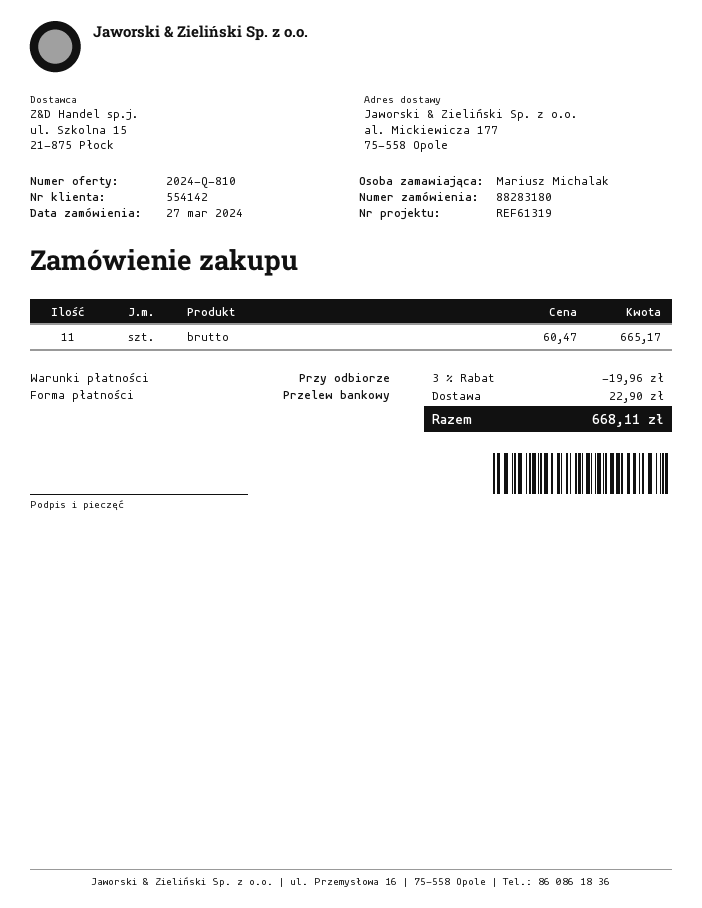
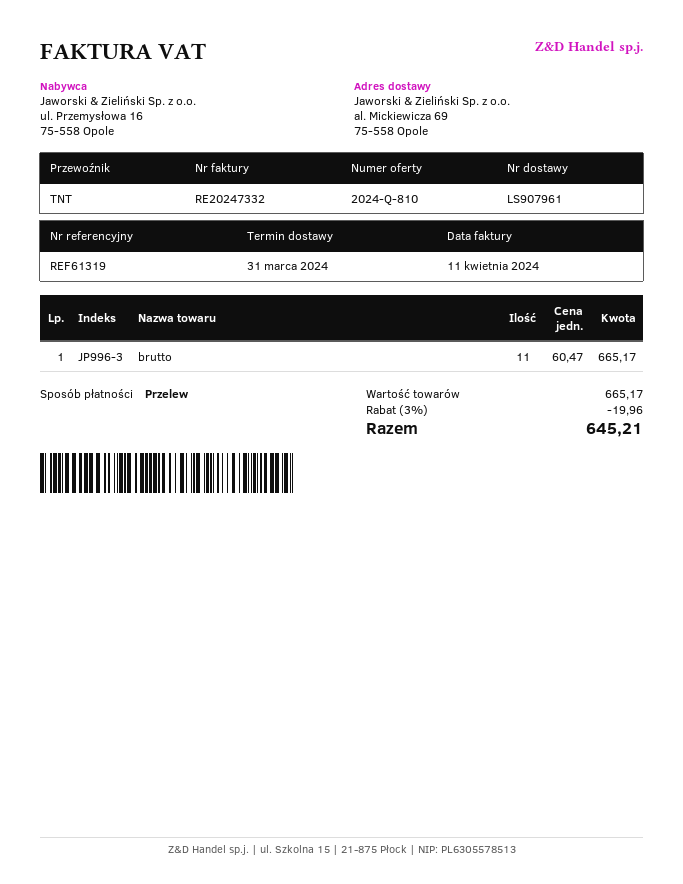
ship to: al. Mickiewicza 177, 75-558 Opole -> al. Mickiewicza 69, 75-558 Opole
shipping: 22.90 -> none
total: 668.11 -> 645.21

